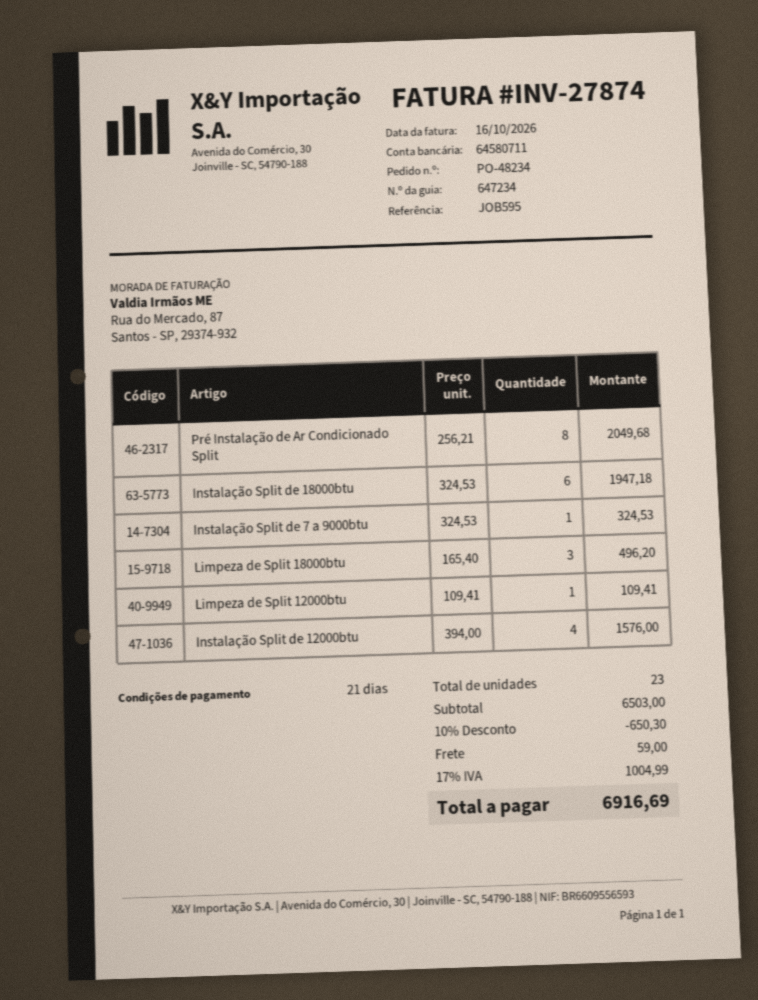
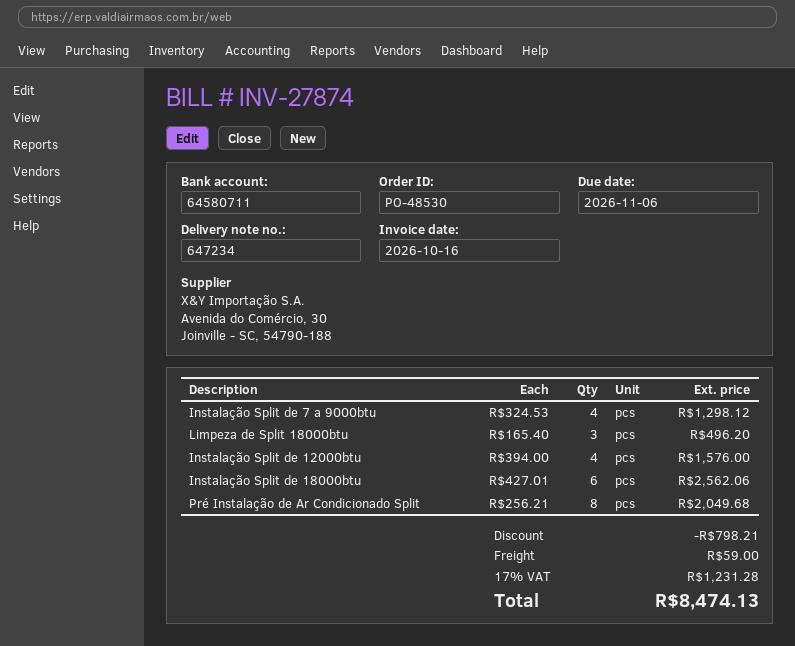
order number: PO-48234 -> PO-48530
Instalação Split de 18000btu: 6 x 324.53 = 1947.18 -> 6 x 427.01 = 2562.06
Instalação Split de 7 a 9000btu: 1 x 324.53 = 324.53 -> 4 x 324.53 = 1298.12
Limpeza de Split 12000btu: 1 x 109.41 = 109.41 -> none
discount: 650.30 -> 798.21
tax: 17% = 1004.99 -> 17% = 1231.28
total: 6916.69 -> 8474.13

